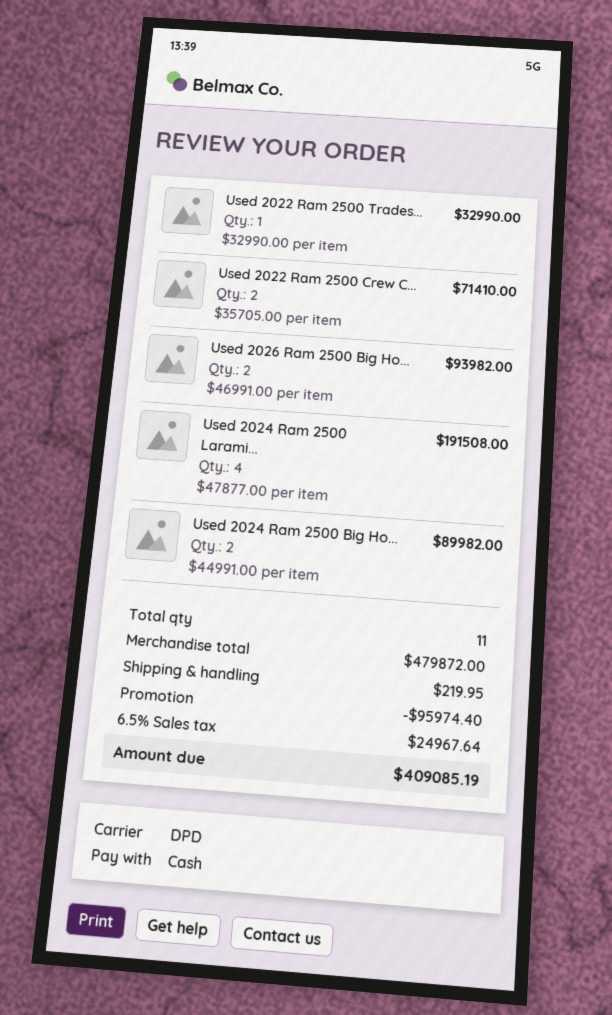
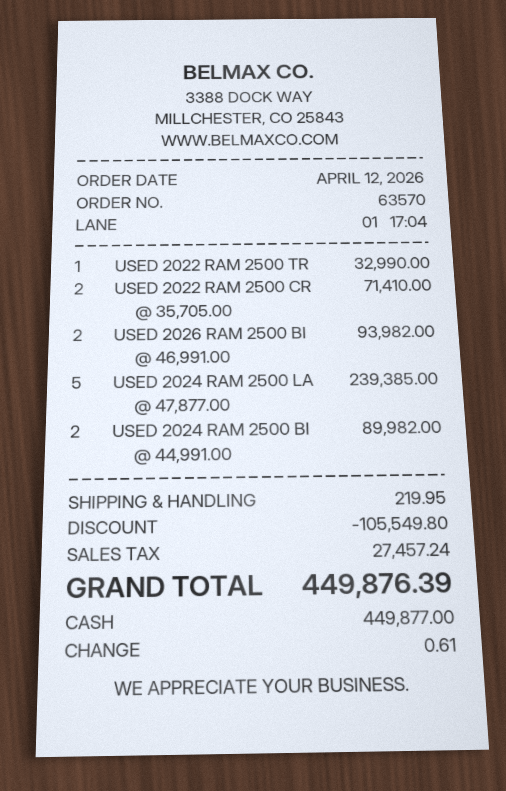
Used 2024 Ram 2500 Larami...: 4 x 47877.00 = 191508.00 -> 5 x 47877.00 = 239385.00
discount: 95974.40 -> 105549.80
tax: 24967.64 -> 27457.24
total: 409085.19 -> 449876.39

